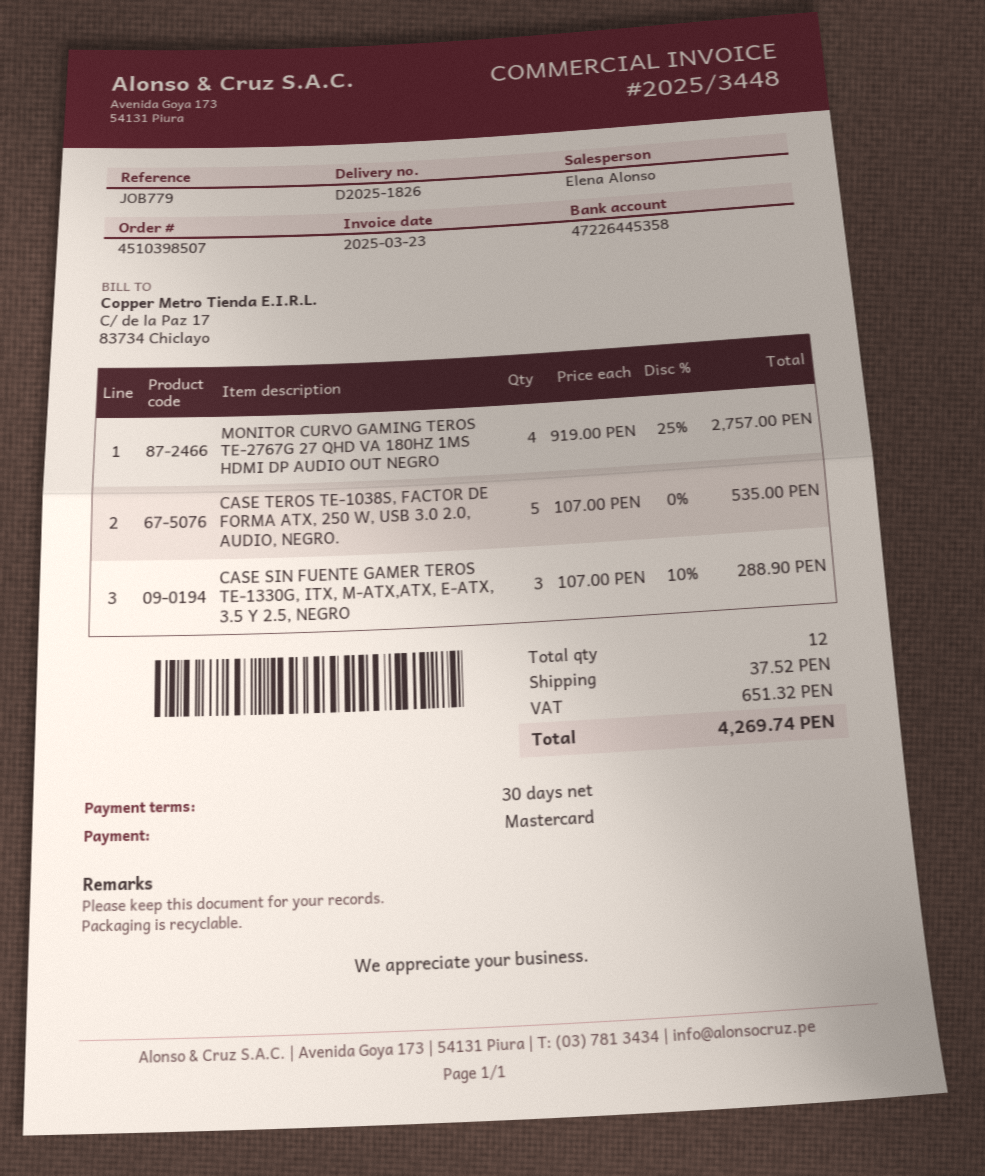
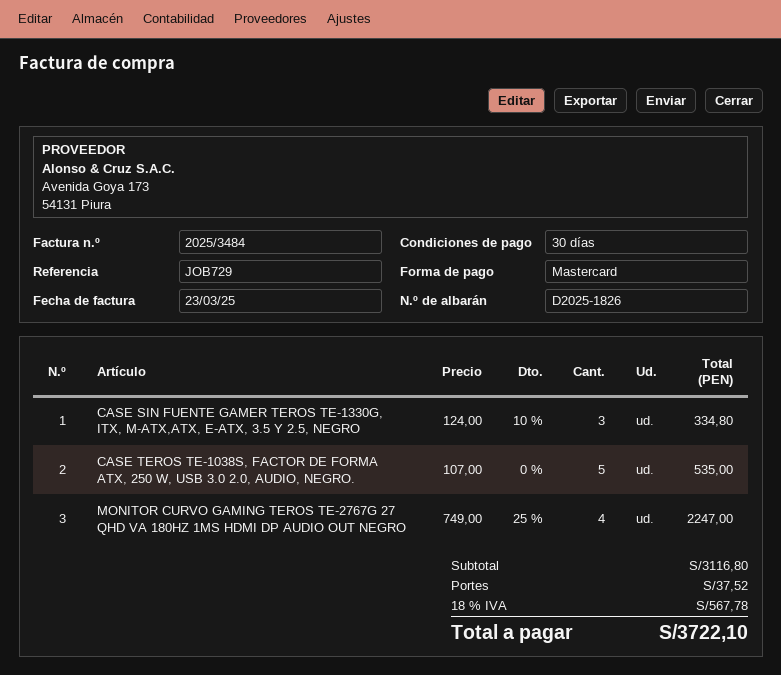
invoice number: 2025/3448 -> 2025/3484
reference: JOB779 -> JOB729
MONITOR CURVO GAMING TEROS TE-2767G 27 QHD VA 180HZ 1MS HDMI DP AUDIO OUT NEGRO: 4 x 919.00 - 25% = 2757.00 -> 4 x 749.00 - 25% = 2247.00
CASE SIN FUENTE GAMER TEROS TE-1330G, ITX, M-ATX,ATX, E-ATX, 3.5 Y 2.5, NEGRO: 3 x 107.00 - 10% = 288.90 -> 3 x 124.00 - 10% = 334.80
tax: 651.32 -> 567.78
total: 4269.74 -> 3722.10

